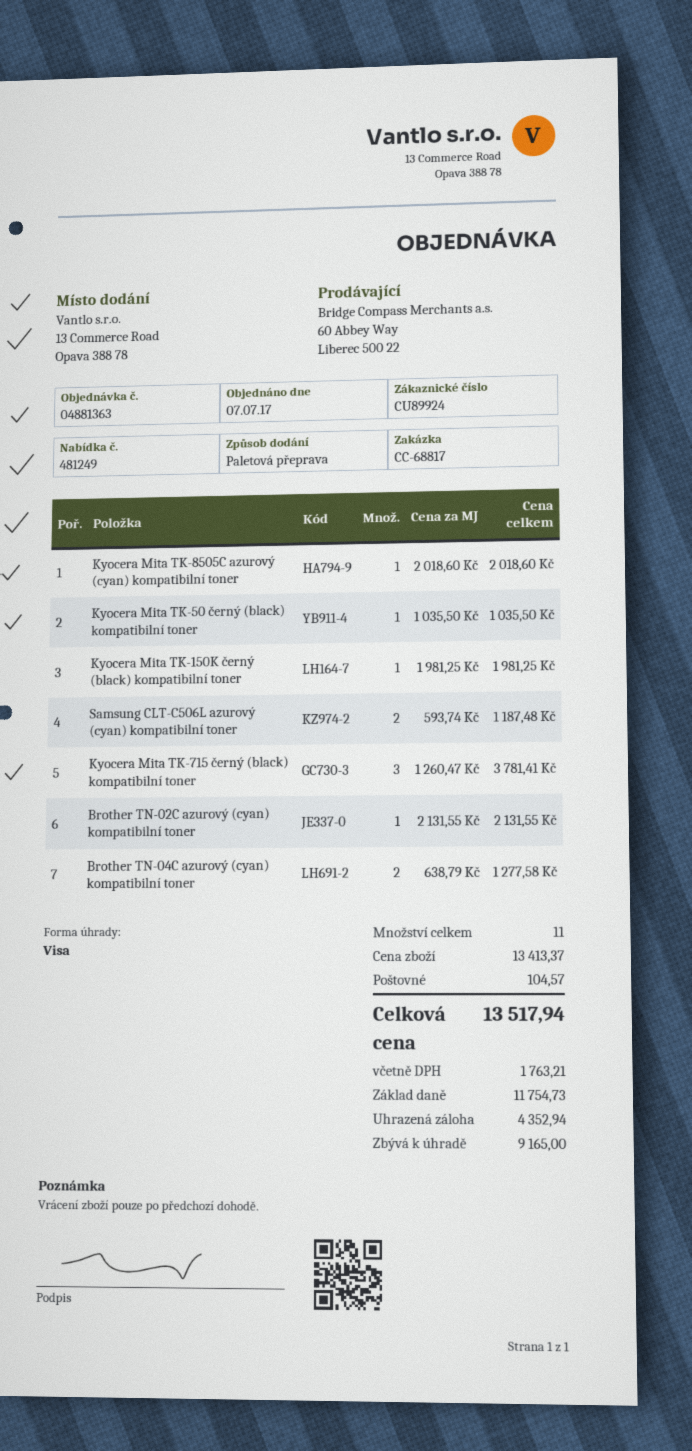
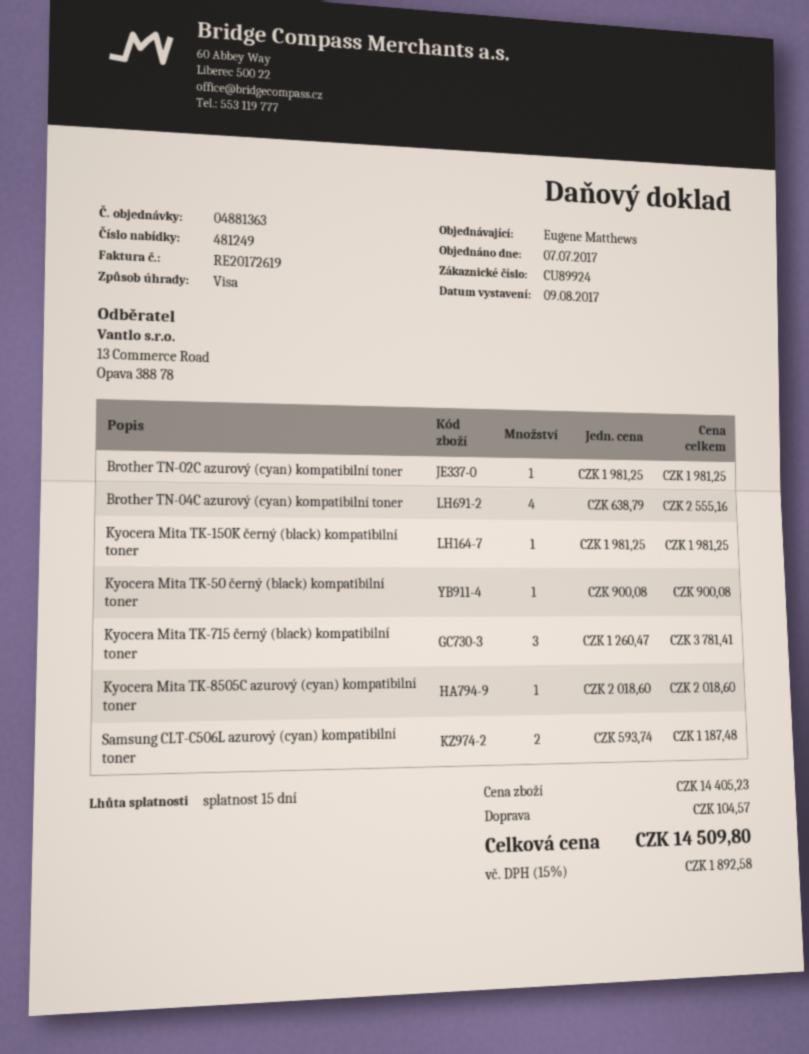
Kyocera Mita TK-50 černý (black) kompatibilní toner: 1 x 1035.50 = 1035.50 -> 1 x 900.08 = 900.08
Brother TN-02C azurový (cyan) kompatibilní toner: 1 x 2131.55 = 2131.55 -> 1 x 1981.25 = 1981.25
Brother TN-04C azurový (cyan) kompatibilní toner: 2 x 638.79 = 1277.58 -> 4 x 638.79 = 2555.16
subtotal: 13413.37 -> 14405.23
tax: 1763.21 -> 1892.58
total: 13517.94 -> 14509.80

